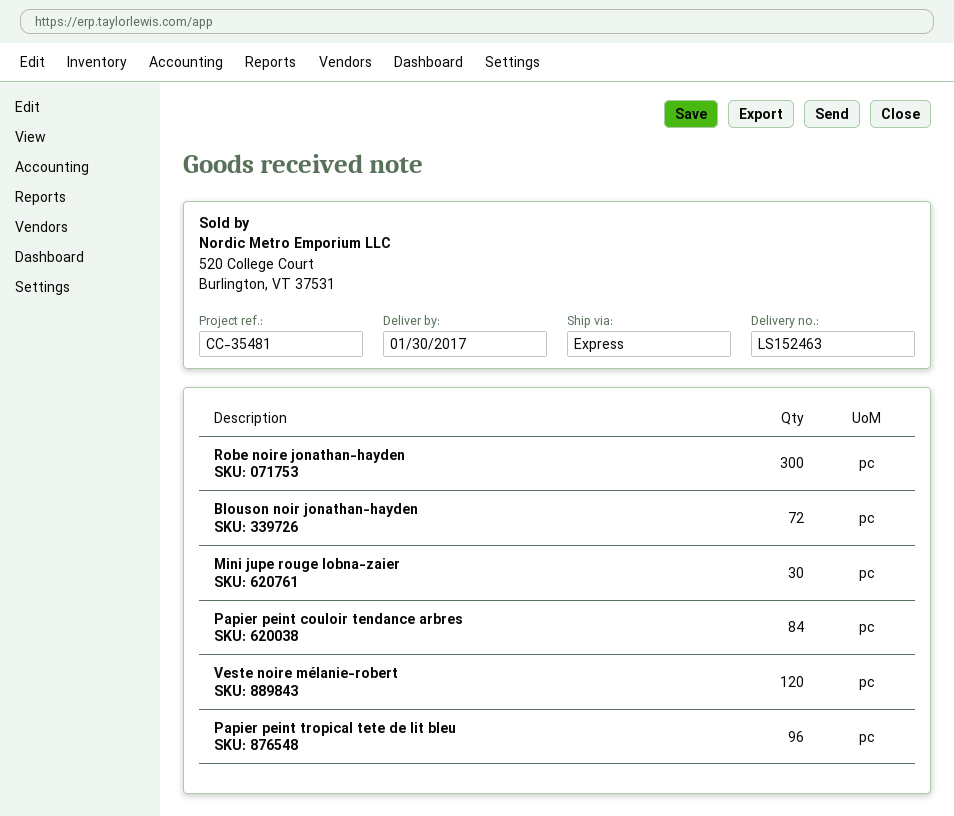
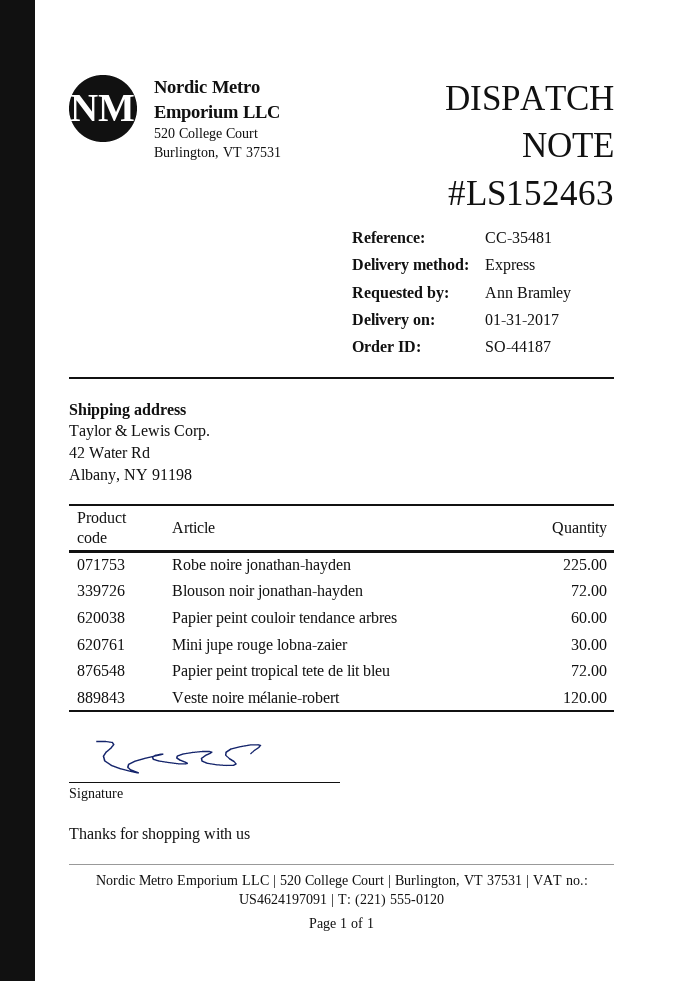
delivery date: 2017-01-30 -> 2017-01-31
Robe noire jonathan-hayden: 300 -> 225
Papier peint couloir tendance arbres: 84 -> 60
Papier peint tropical tete de lit bleu: 96 -> 72

